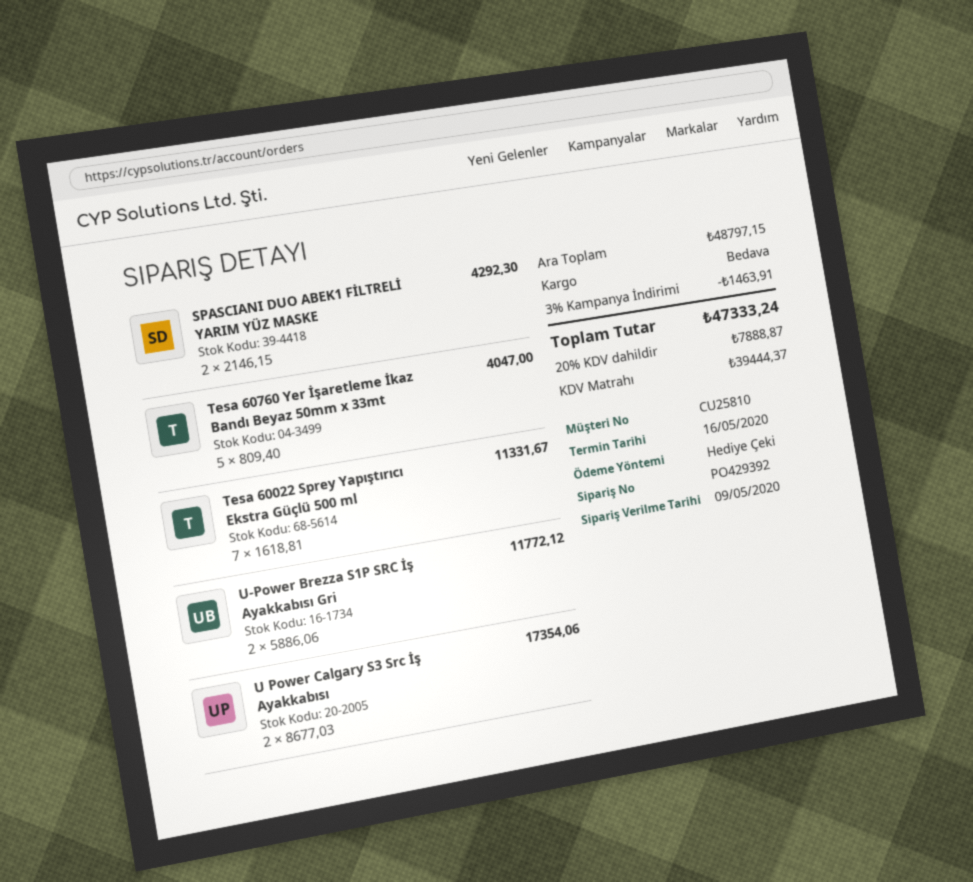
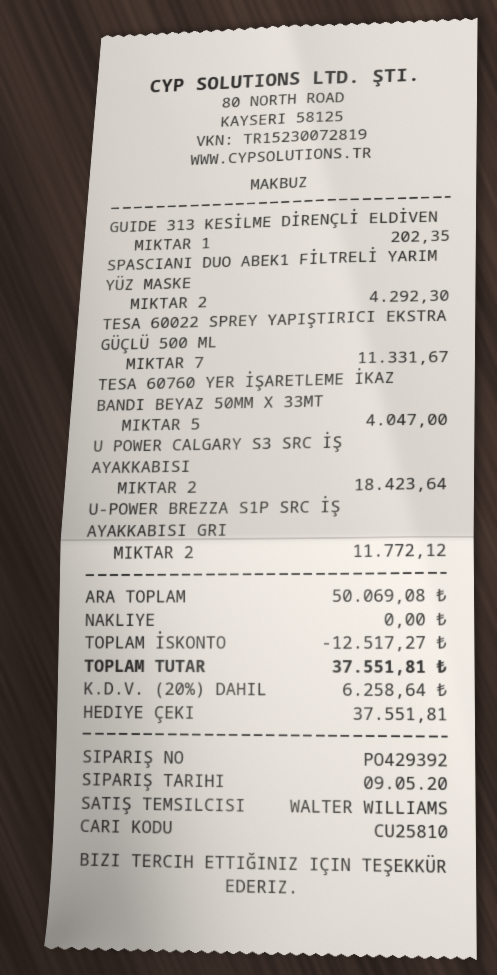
U Power Calgary S3 Src İş Ayakkabısı: 2 for 17354.06 -> 2 for 18423.64
GUIDE 313 KESİLME DİRENÇLİ ELDİVEN: none -> 1 for 202.35
subtotal: 48797.15 -> 50069.08
discount: 1463.91 -> 12517.27
tax: 20% = 7888.87 -> 20% = 6258.64
total: 47333.24 -> 37551.81

